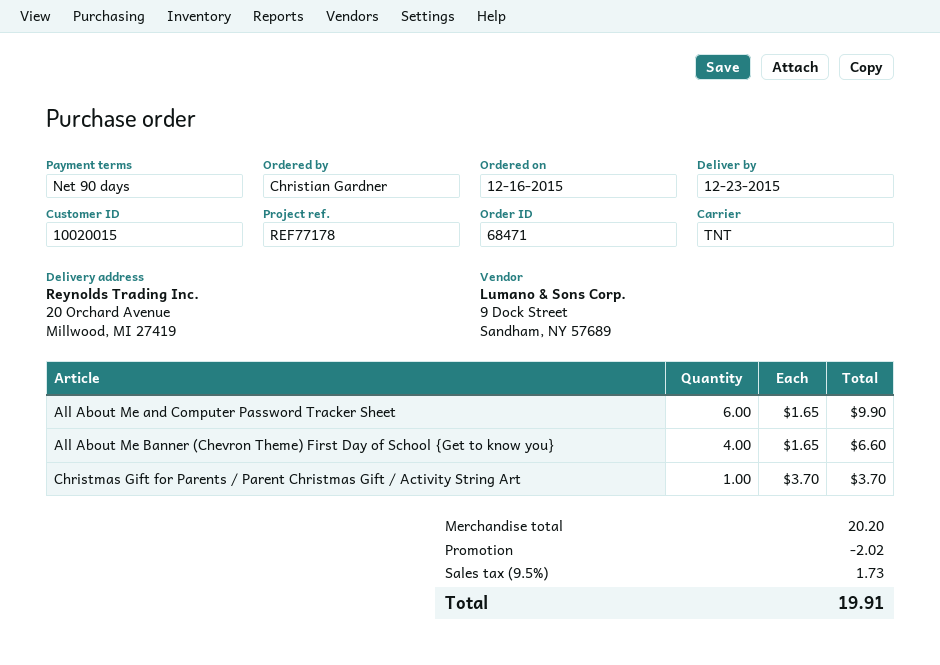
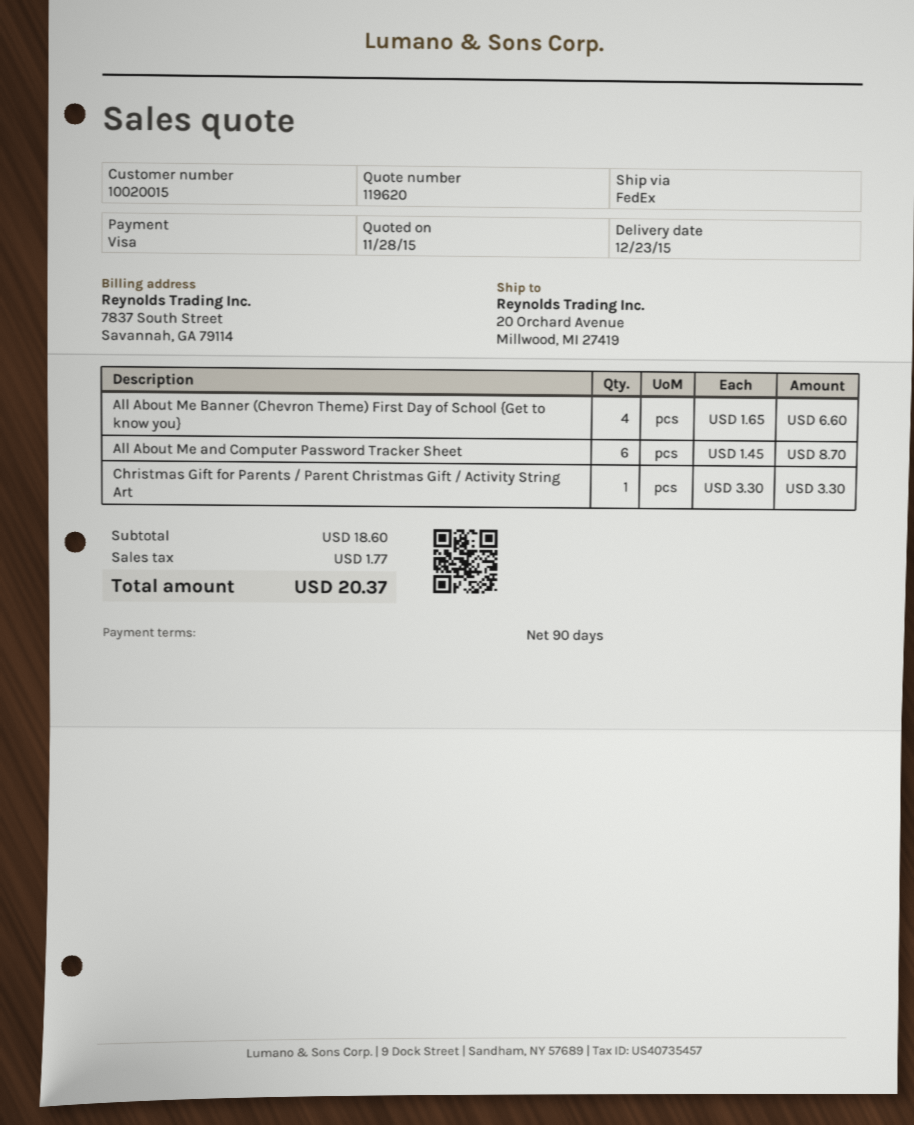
shipping method: TNT -> FedEx
All About Me and Computer Password Tracker Sheet: 6 x 1.65 = 9.90 -> 6 x 1.45 = 8.70
Christmas Gift for Parents / Parent Christmas Gift / Activity String Art: 1 x 3.70 = 3.70 -> 1 x 3.30 = 3.30
subtotal: 20.20 -> 18.60
discount: 2.02 -> none
tax: 1.73 -> 1.77
total: 19.91 -> 20.37

